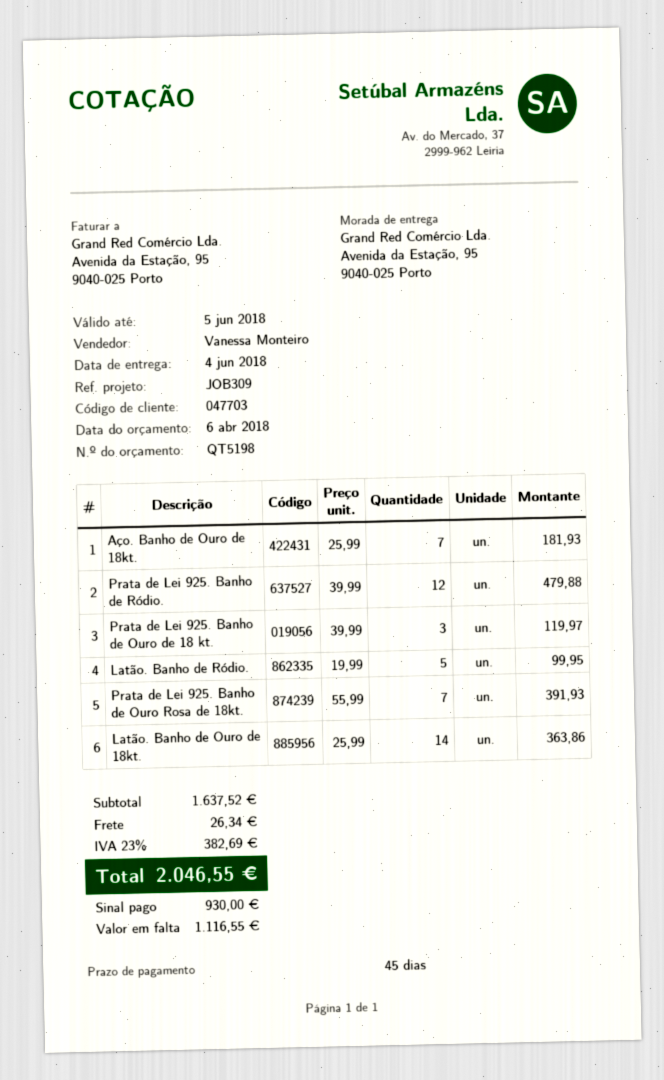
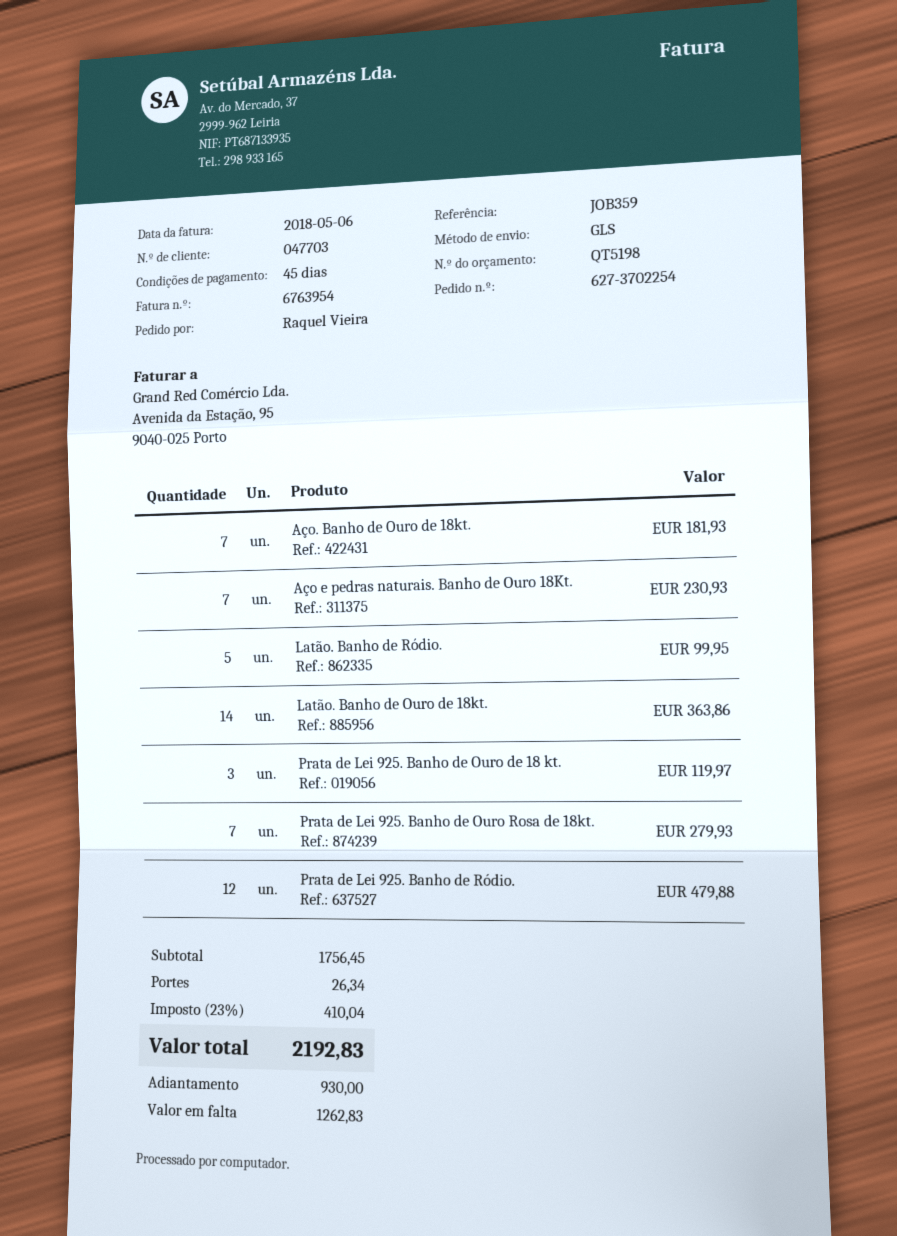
reference: JOB309 -> JOB359
Prata de Lei 925. Banho de Ouro Rosa de 18kt.: 7 for 391.93 -> 7 for 279.93
Aço e pedras naturais. Banho de Ouro 18Kt.: none -> 7 for 230.93
subtotal: 1637.52 -> 1756.45
tax: 23% = 382.69 -> 23% = 410.04
total: 2046.55 -> 2192.83
balance: 1116.55 -> 1262.83

